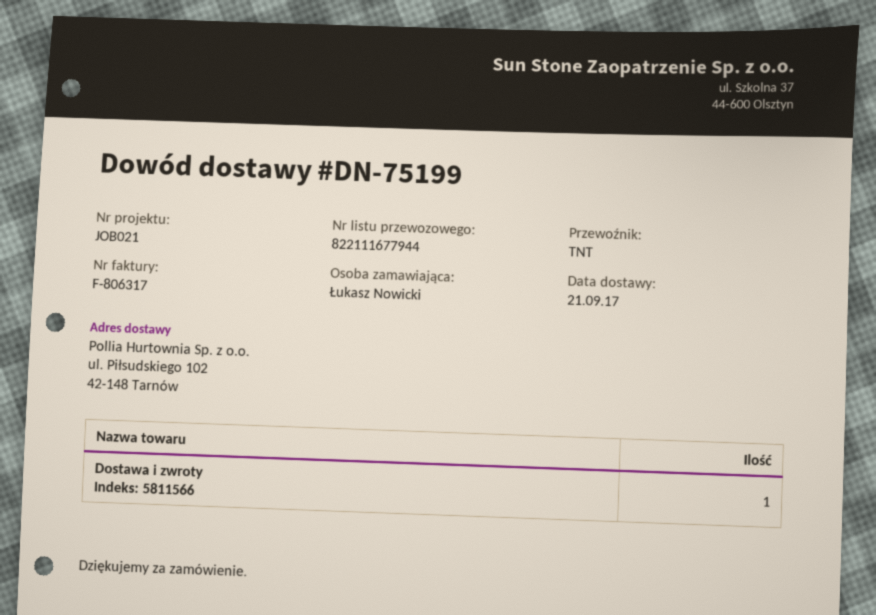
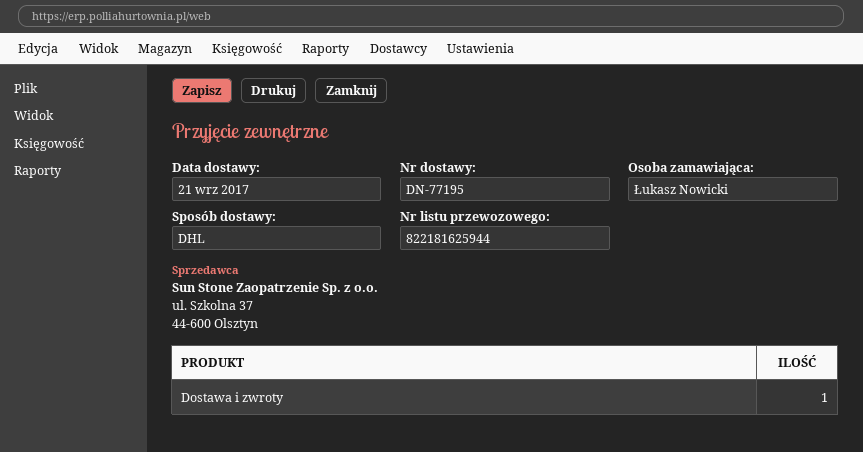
delivery note number: DN-75199 -> DN-77195
shipping method: TNT -> DHL
tracking number: 822111677944 -> 822181625944

